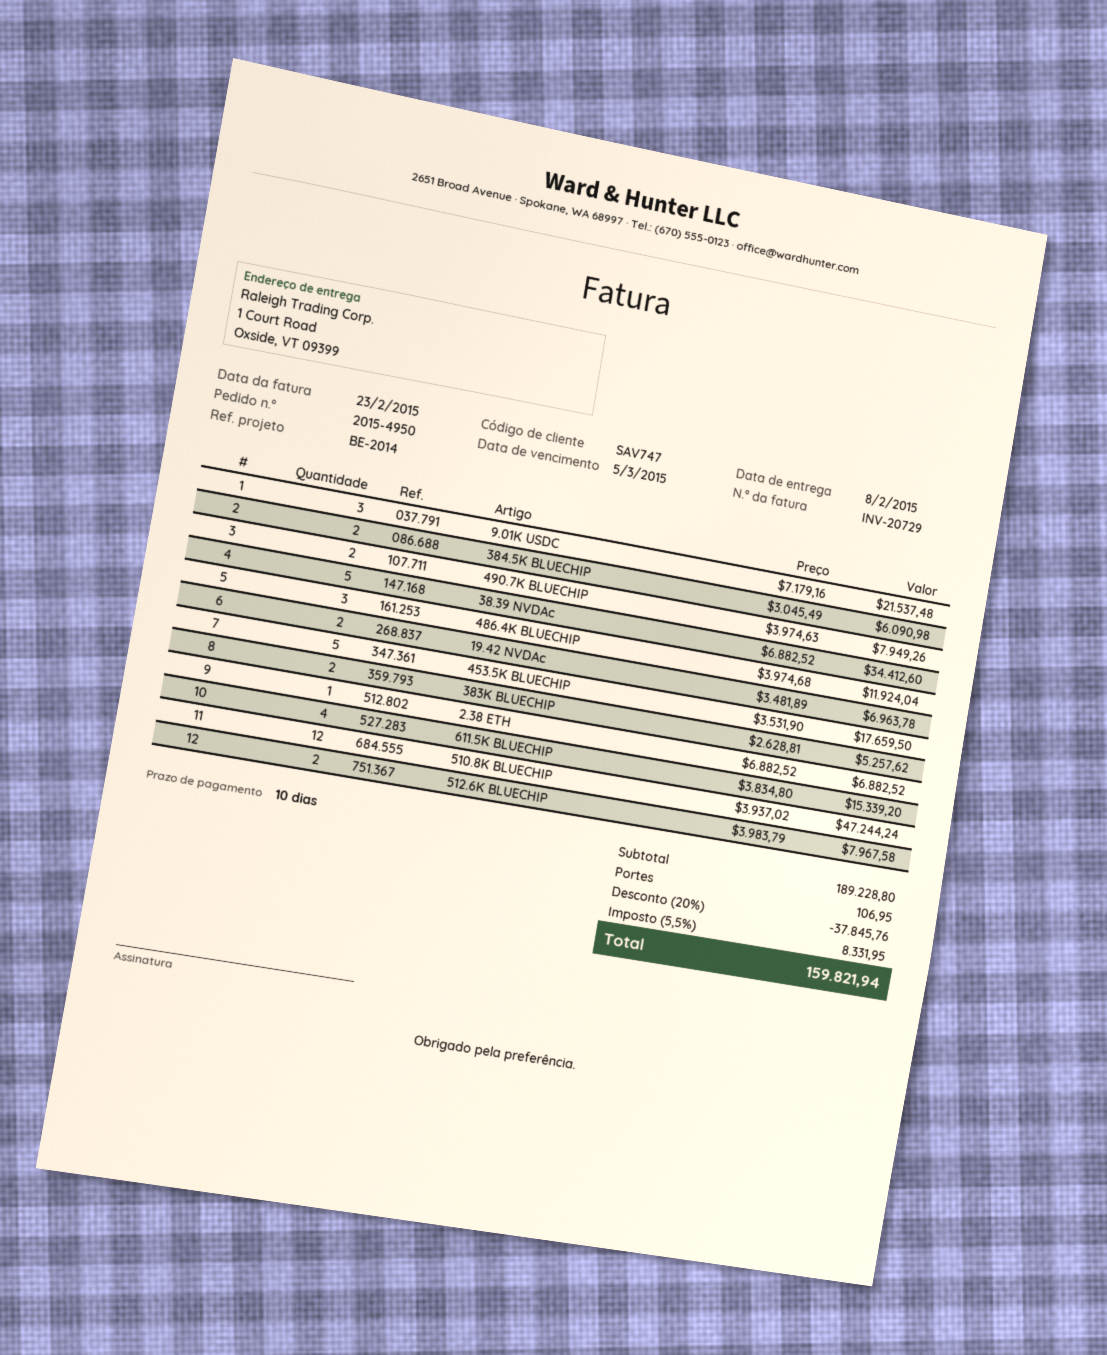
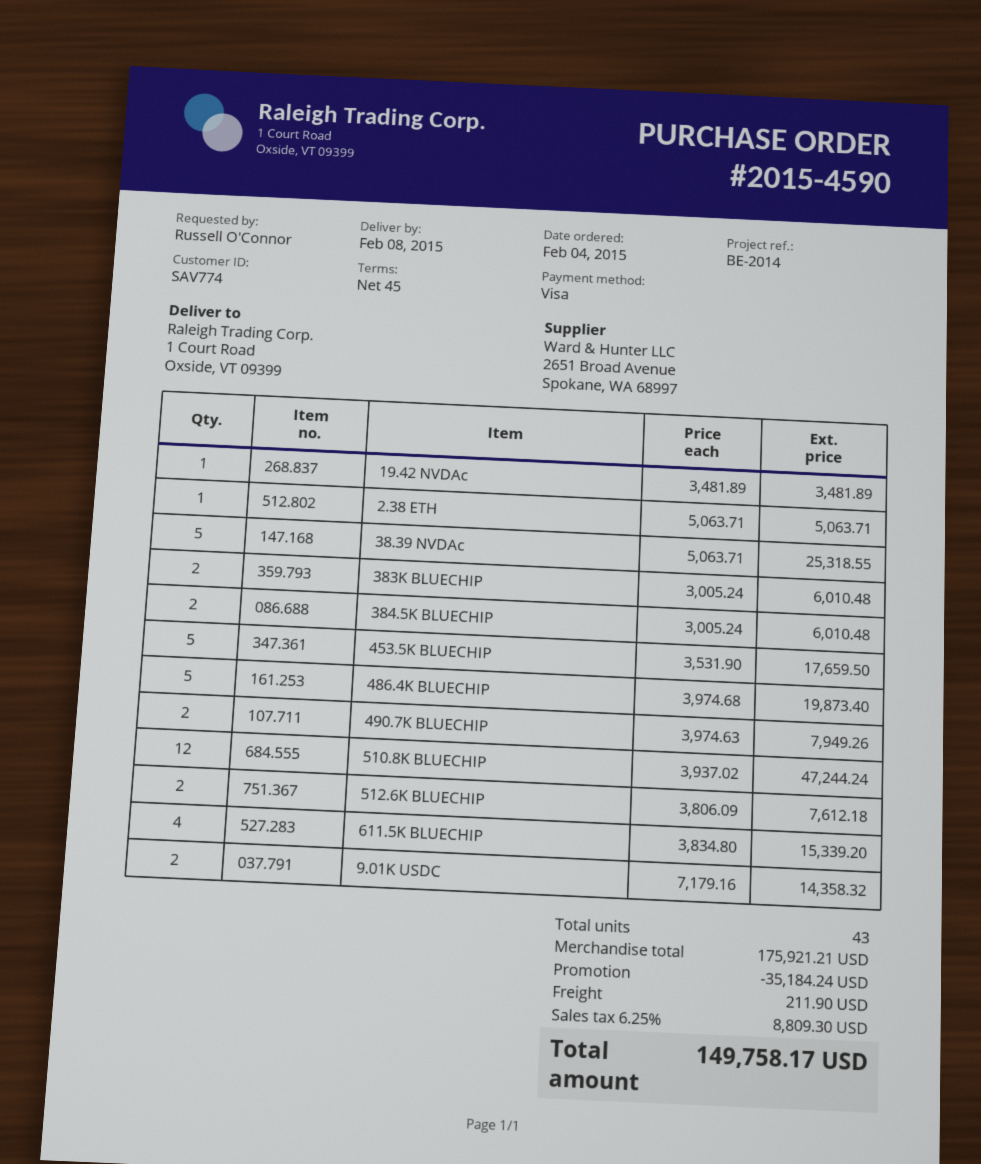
order number: 2015-4950 -> 2015-4590
payment terms: 10 days -> 45 days
customer number: SAV747 -> SAV774
9.01K USDC: 3 x 7179.16 = 21537.48 -> 2 x 7179.16 = 14358.32
384.5K BLUECHIP: 2 x 3045.49 = 6090.98 -> 2 x 3005.24 = 6010.48
38.39 NVDAc: 5 x 6882.52 = 34412.60 -> 5 x 5063.71 = 25318.55
486.4K BLUECHIP: 3 x 3974.68 = 11924.04 -> 5 x 3974.68 = 19873.40
19.42 NVDAc: 2 x 3481.89 = 6963.78 -> 1 x 3481.89 = 3481.89
383K BLUECHIP: 2 x 2628.81 = 5257.62 -> 2 x 3005.24 = 6010.48
2.38 ETH: 1 x 6882.52 = 6882.52 -> 1 x 5063.71 = 5063.71
512.6K BLUECHIP: 2 x 3983.79 = 7967.58 -> 2 x 3806.09 = 7612.18
subtotal: 189228.80 -> 175921.21
discount: 37845.76 -> 35184.24
shipping: 106.95 -> 211.90
tax: 5.5% = 8331.95 -> 6.25% = 8809.30
total: 159821.94 -> 149758.17

